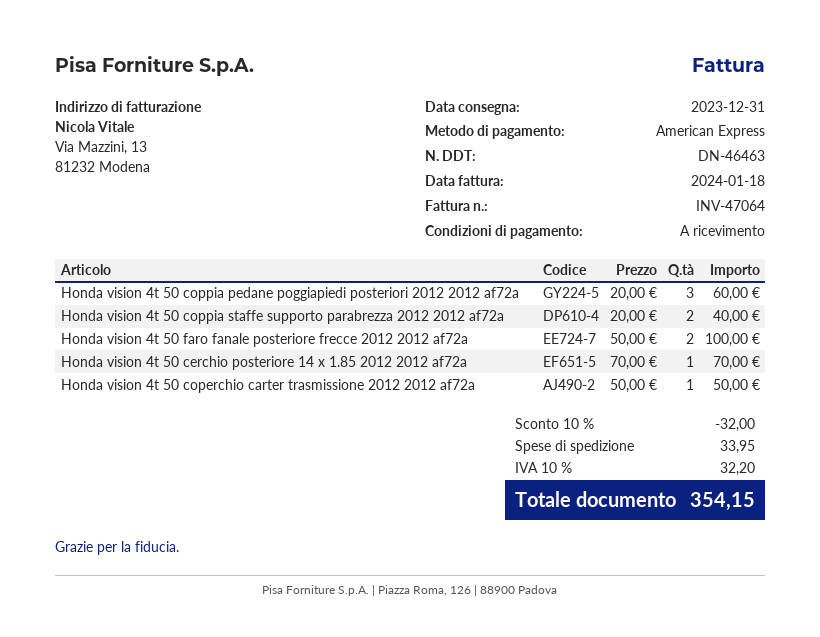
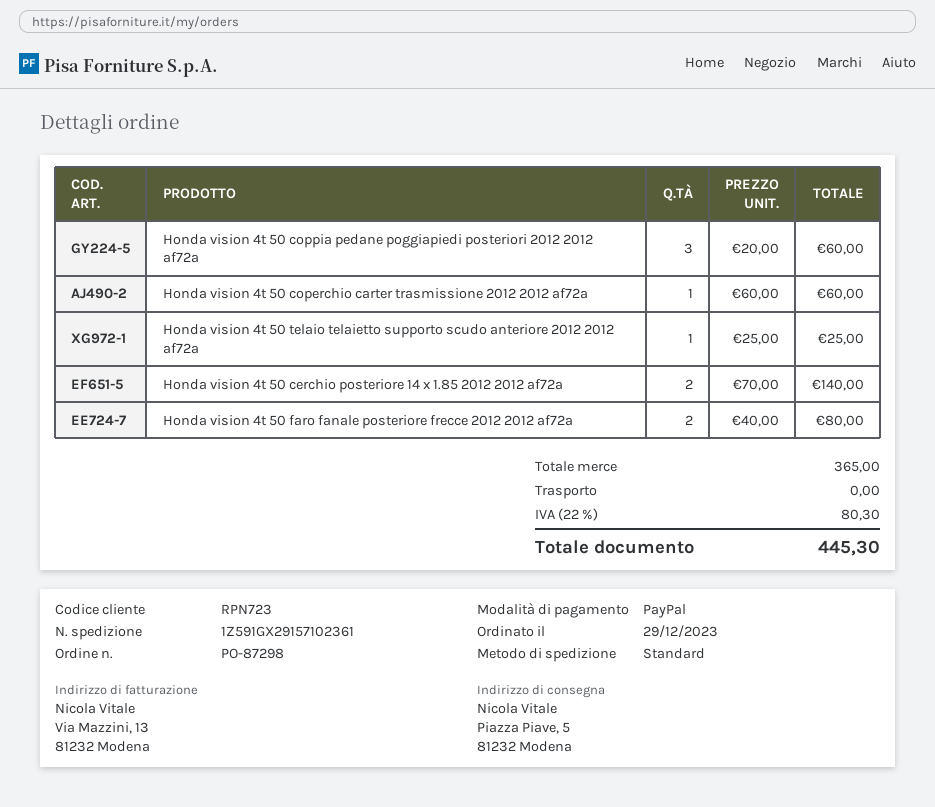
payment method: American Express -> PayPal
Honda vision 4t 50 coppia staffe supporto parabrezza 2012 2012 af72a: 2 x 20.00 = 40.00 -> none
Honda vision 4t 50 faro fanale posteriore frecce 2012 2012 af72a: 2 x 50.00 = 100.00 -> 2 x 40.00 = 80.00
Honda vision 4t 50 cerchio posteriore 14 x 1.85 2012 2012 af72a: 1 x 70.00 = 70.00 -> 2 x 70.00 = 140.00
Honda vision 4t 50 coperchio carter trasmissione 2012 2012 af72a: 1 x 50.00 = 50.00 -> 1 x 60.00 = 60.00
Honda vision 4t 50 telaio telaietto supporto scudo anteriore 2012 2012 af72a: none -> 1 x 25.00 = 25.00
discount: 10% = 32.00 -> none
shipping: 33.95 -> 0.00
tax: 10% = 32.20 -> 22% = 80.30
total: 354.15 -> 445.30

